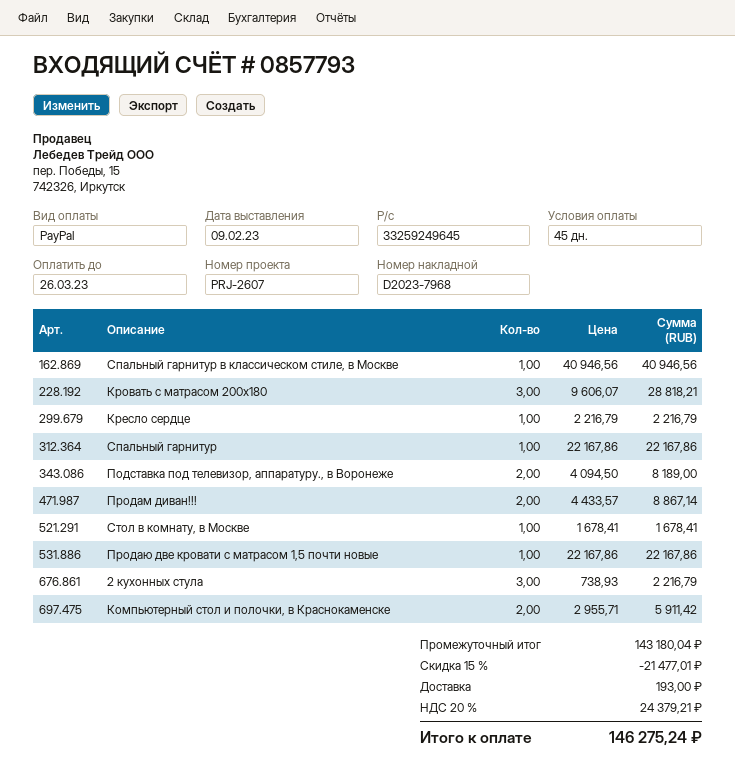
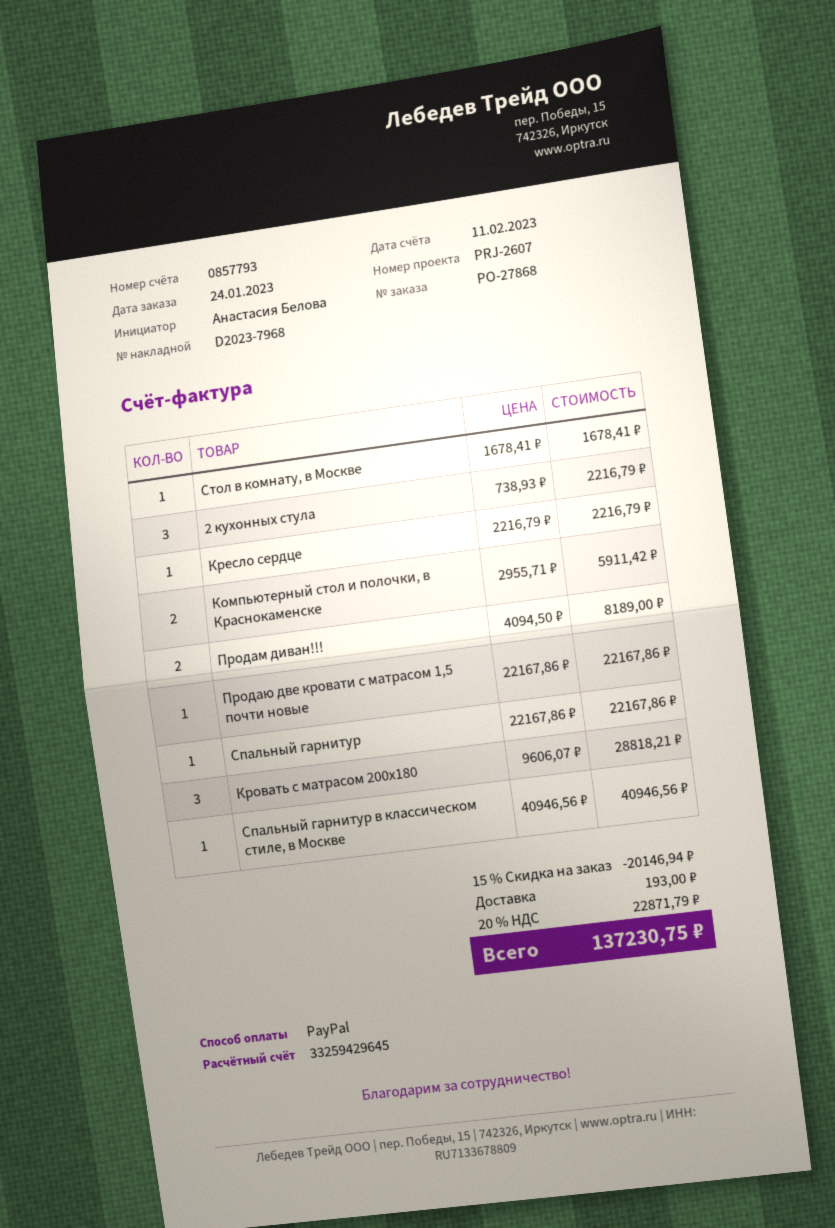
invoice date: 2023-02-09 -> 2023-02-11
bank account: 33259249645 -> 33259429645
Подставка под телевизор, аппаратуру., в Воронеже: 2 x 4094.50 = 8189.00 -> none
Продам диван!!!: 2 x 4433.57 = 8867.14 -> 2 x 4094.50 = 8189.00
discount: 15% = 21477.01 -> 15% = 20146.94
tax: 20% = 24379.21 -> 20% = 22871.79
total: 146275.24 -> 137230.75

